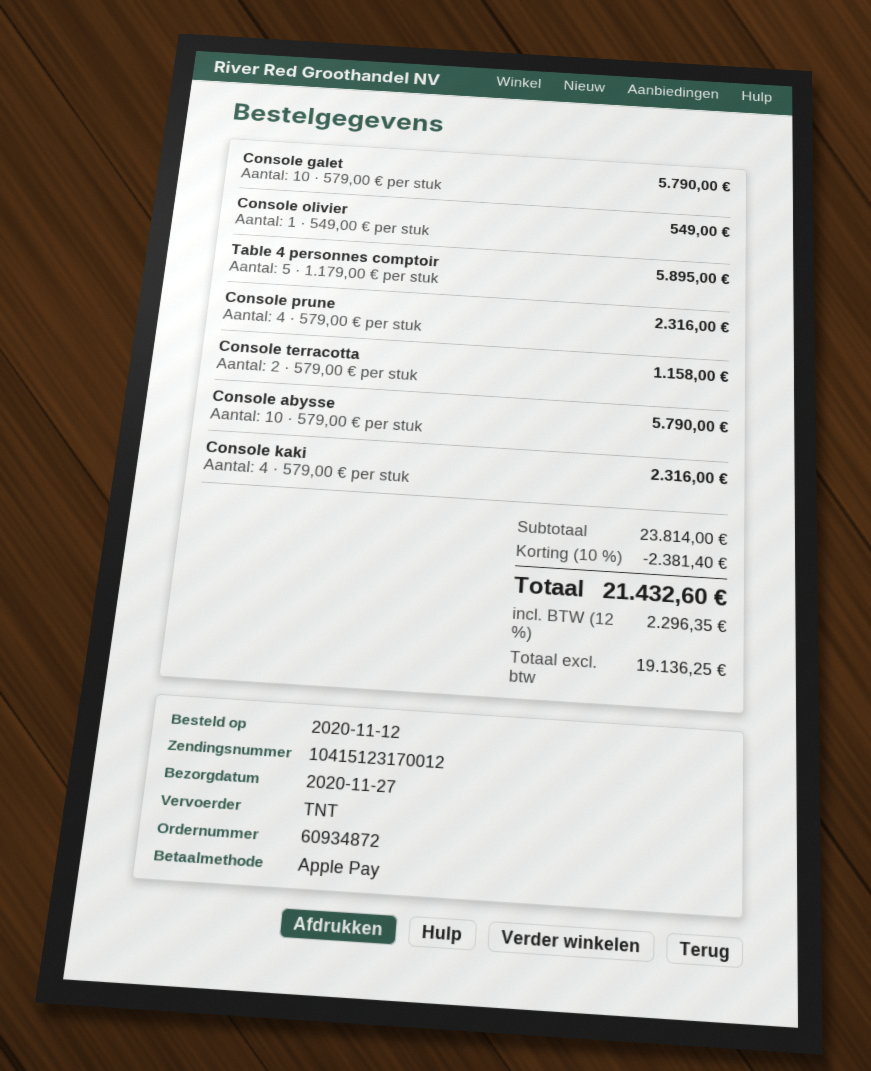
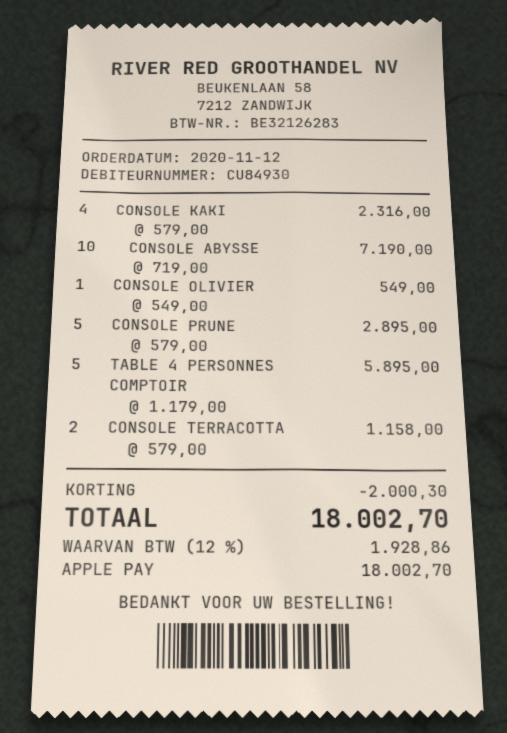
Console galet: 10 x 579.00 = 5790.00 -> none
Console prune: 4 x 579.00 = 2316.00 -> 5 x 579.00 = 2895.00
Console abysse: 10 x 579.00 = 5790.00 -> 10 x 719.00 = 7190.00
discount: 2381.40 -> 2000.30
tax: 12% = 2296.35 -> 12% = 1928.86
total: 21432.60 -> 18002.70

